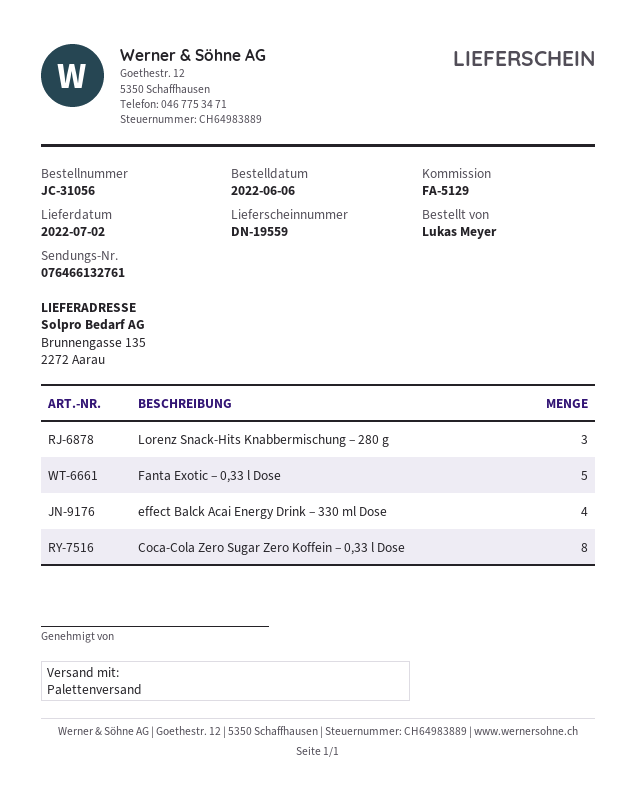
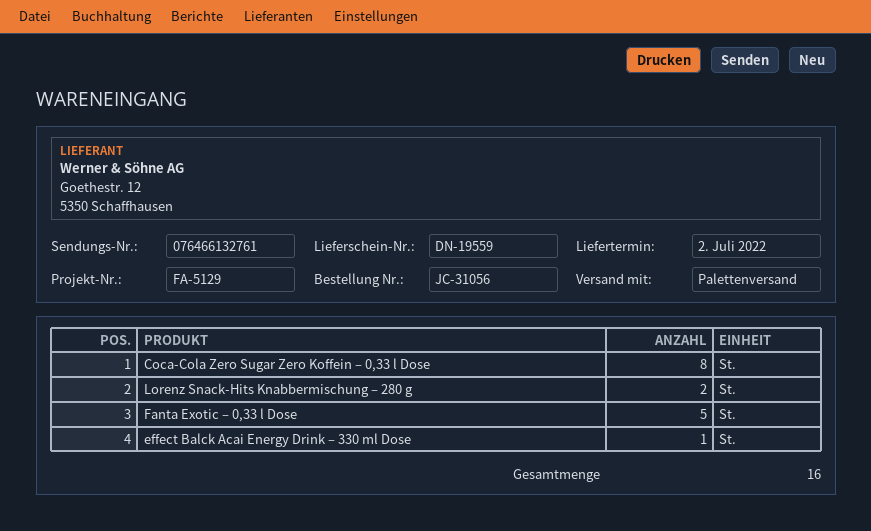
Lorenz Snack-Hits Knabbermischung – 280 g: 3 -> 2
effect Balck Acai Energy Drink – 330 ml Dose: 4 -> 1

